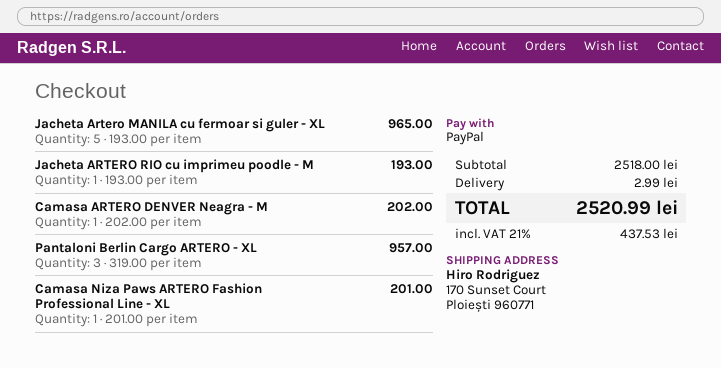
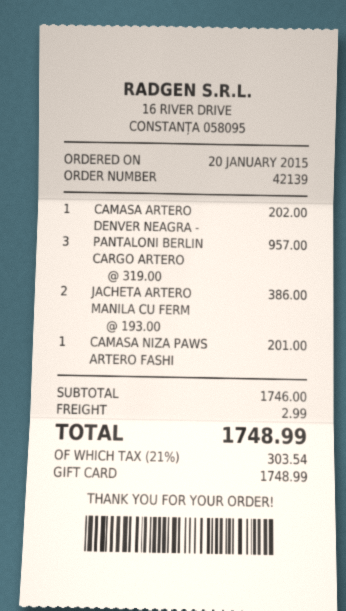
payment method: PayPal -> gift card
Jacheta Artero MANILA cu fermoar si guler - XL: 5 x 193.00 = 965.00 -> 2 x 193.00 = 386.00
Jacheta ARTERO RIO cu imprimeu poodle - M: 1 x 193.00 = 193.00 -> none
subtotal: 2518.00 -> 1746.00
tax: 21% = 437.53 -> 21% = 303.54
total: 2520.99 -> 1748.99

